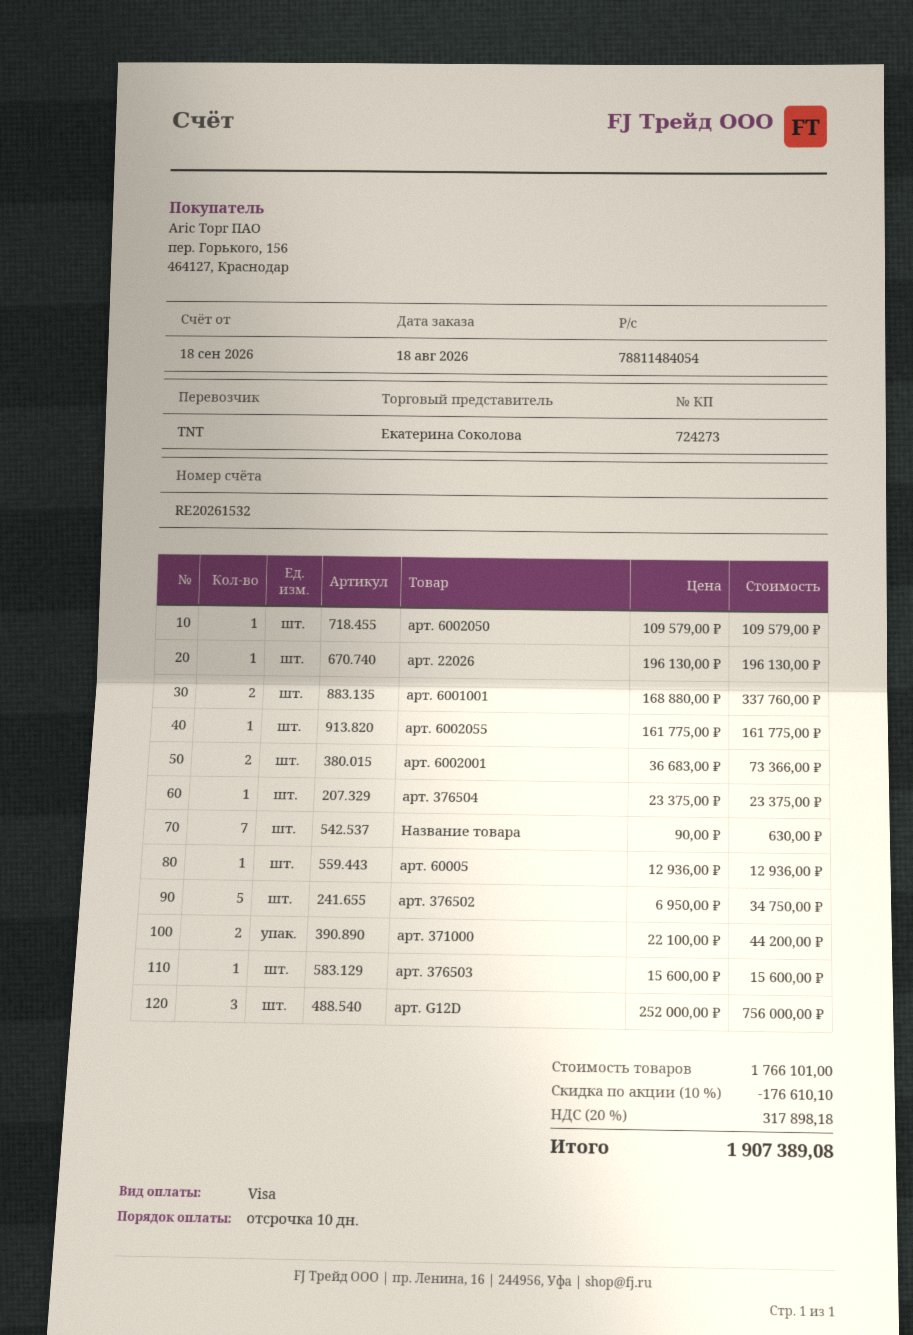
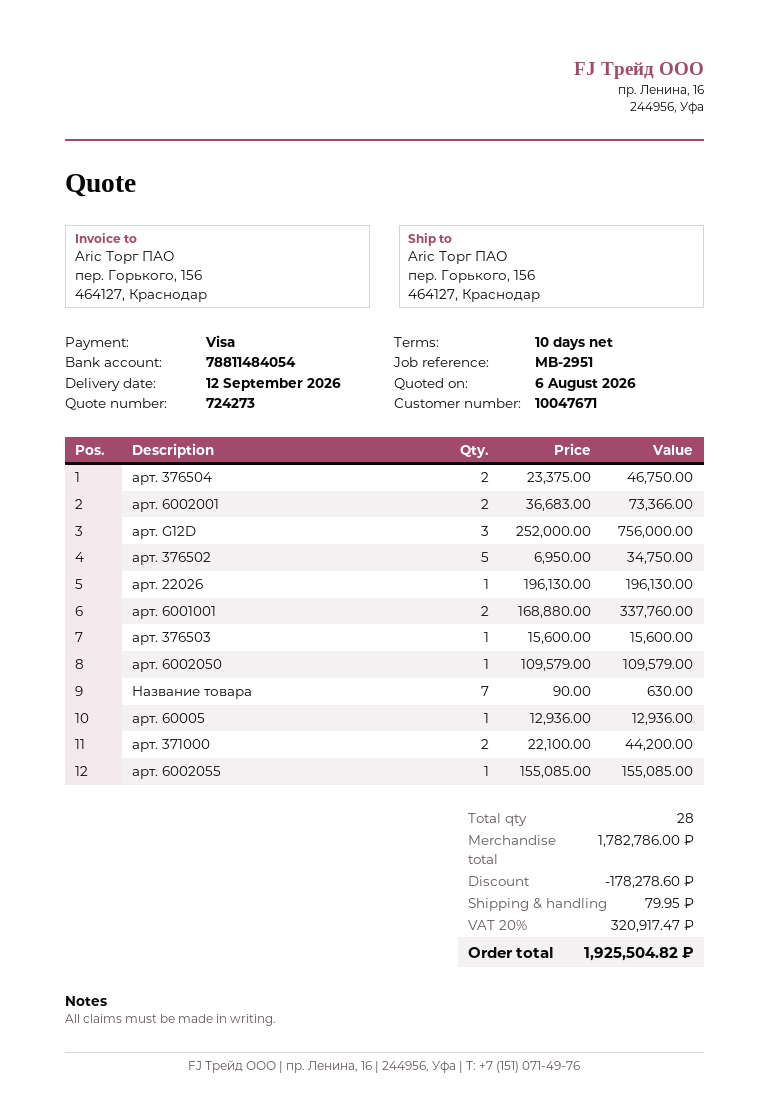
арт. 6002055: 1 x 161775.00 = 161775.00 -> 1 x 155085.00 = 155085.00
арт. 376504: 1 x 23375.00 = 23375.00 -> 2 x 23375.00 = 46750.00
subtotal: 1766101.00 -> 1782786.00
discount: 176610.10 -> 178278.60
shipping: none -> 79.95
tax: 20% = 317898.18 -> 20% = 320917.47
total: 1907389.08 -> 1925504.82

